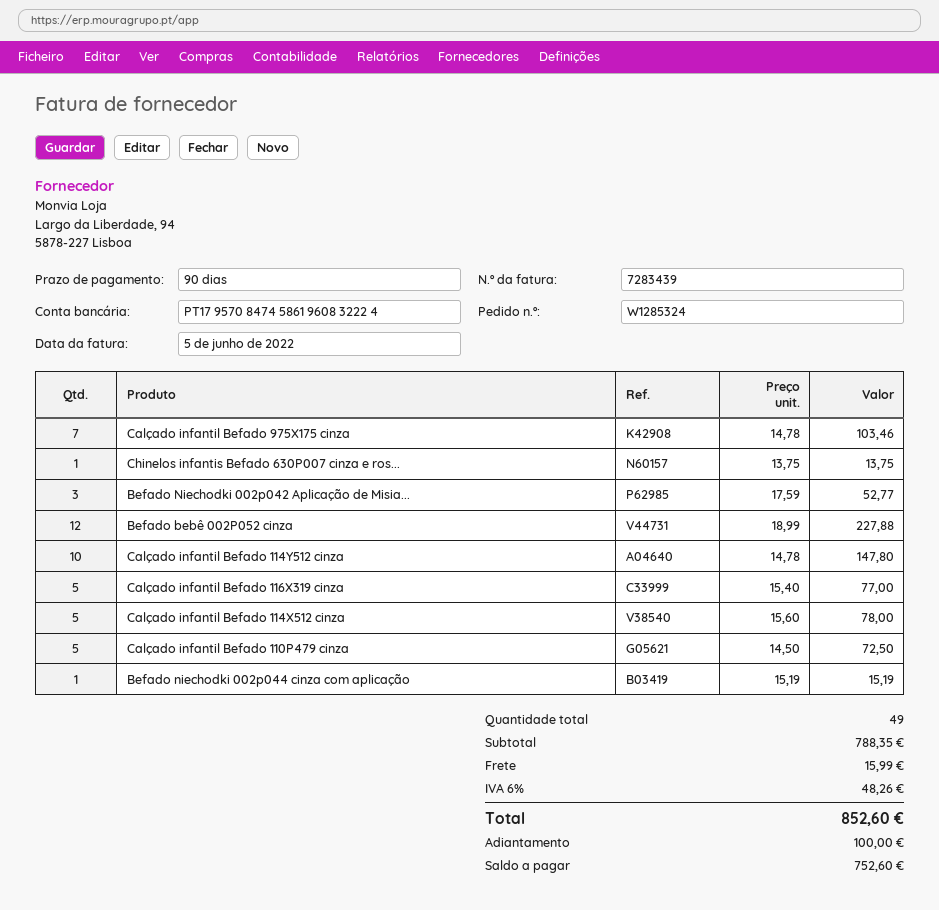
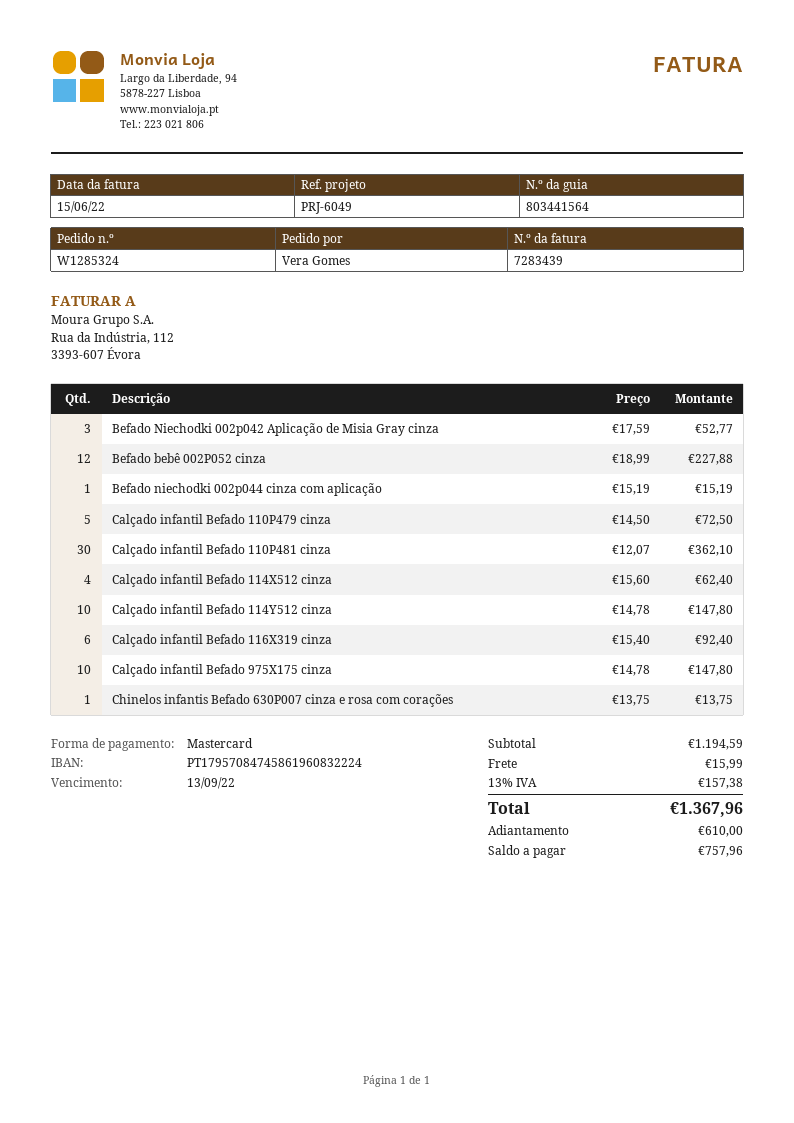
invoice date: 2022-06-05 -> 2022-06-15
Calçado infantil Befado 975X175 cinza: 7 x 14.78 = 103.46 -> 10 x 14.78 = 147.80
Calçado infantil Befado 116X319 cinza: 5 x 15.40 = 77.00 -> 6 x 15.40 = 92.40
Calçado infantil Befado 114X512 cinza: 5 x 15.60 = 78.00 -> 4 x 15.60 = 62.40
Calçado infantil Befado 110P481 cinza: none -> 30 x 12.07 = 362.10
subtotal: 788.35 -> 1194.59
tax: 6% = 48.26 -> 13% = 157.38
total: 852.60 -> 1367.96
deposit: 100.00 -> 610.00
balance: 752.60 -> 757.96

